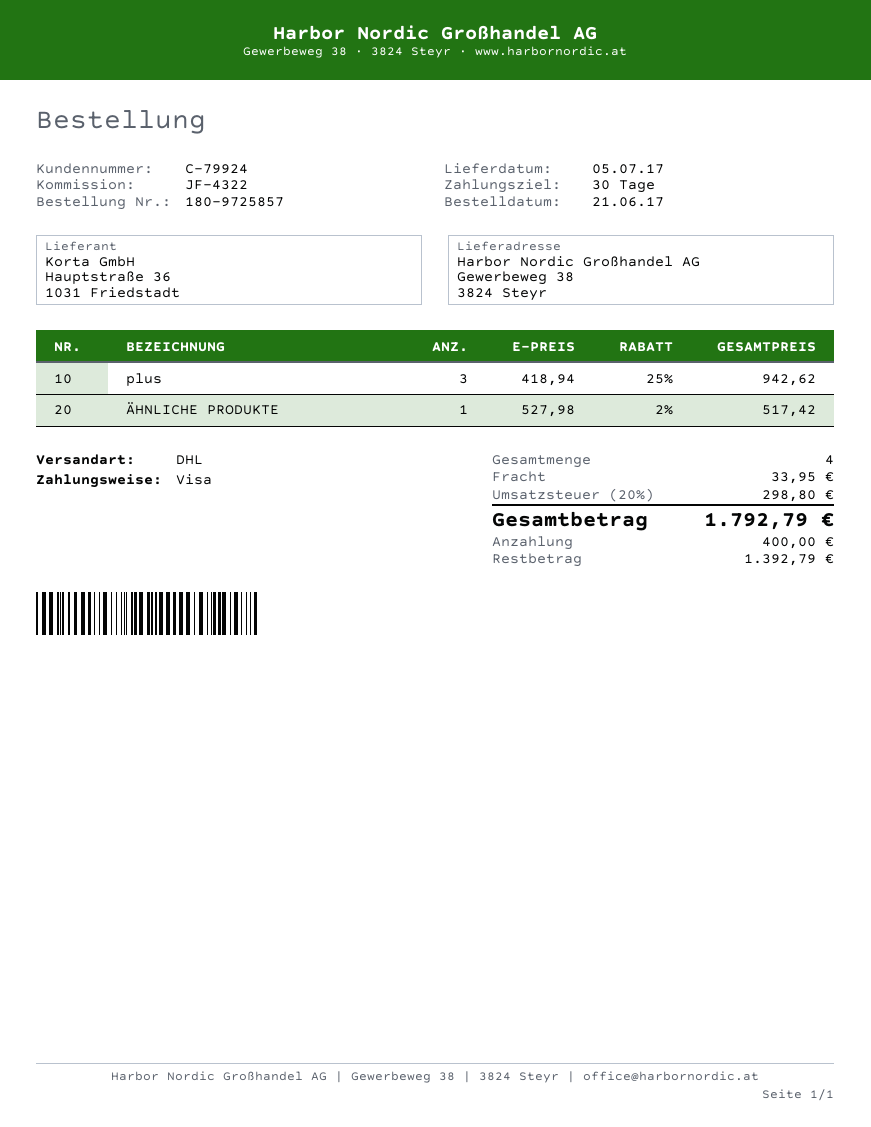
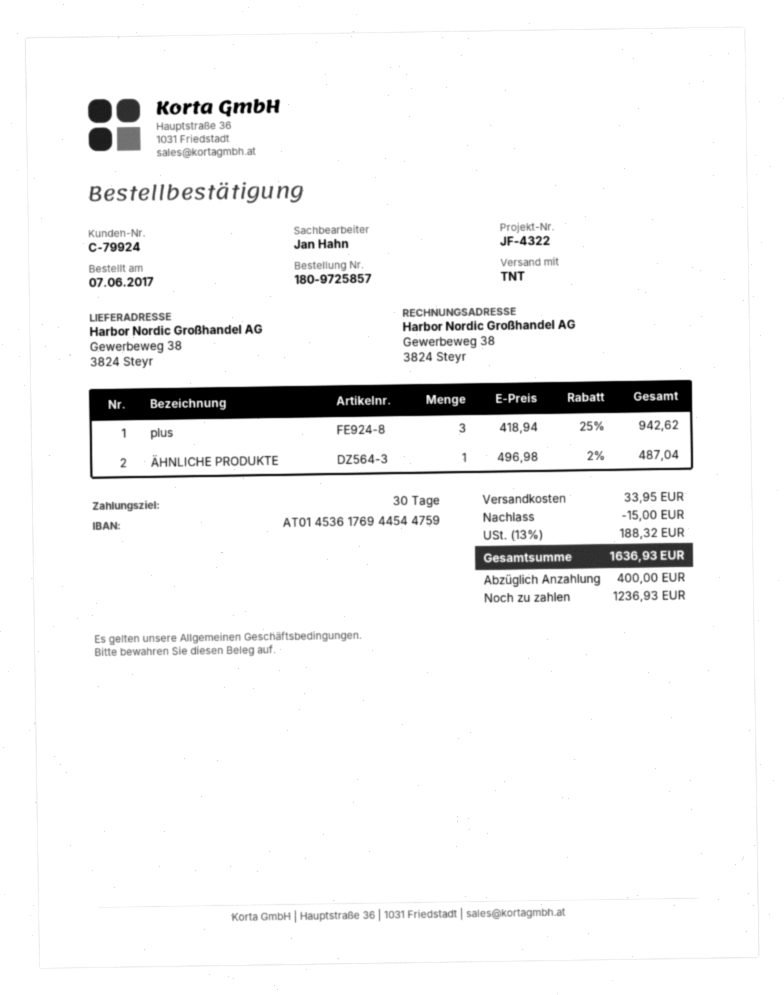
order date: 2017-06-21 -> 2017-06-07
shipping method: DHL -> TNT
ÄHNLICHE PRODUKTE: 1 x 527.98 - 2% = 517.42 -> 1 x 496.98 - 2% = 487.04
discount: none -> 15.00
tax: 20% = 298.80 -> 13% = 188.32
total: 1792.79 -> 1636.93
balance: 1392.79 -> 1236.93

